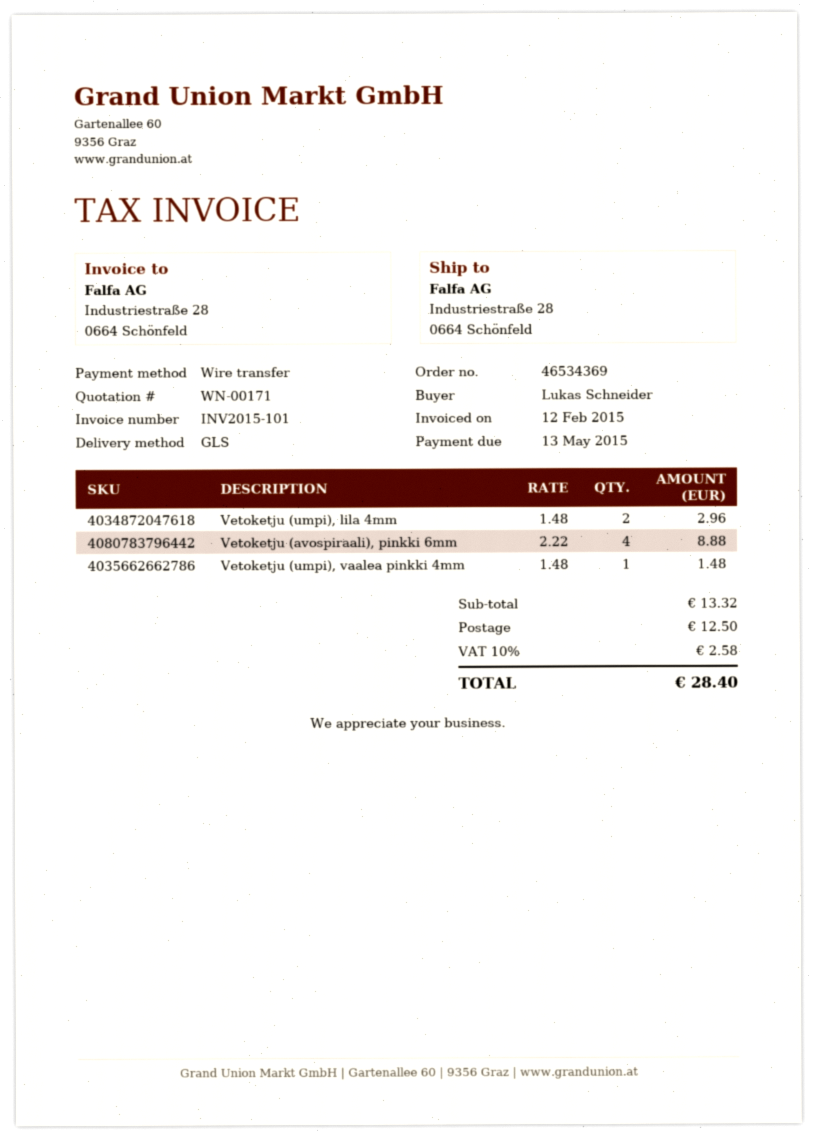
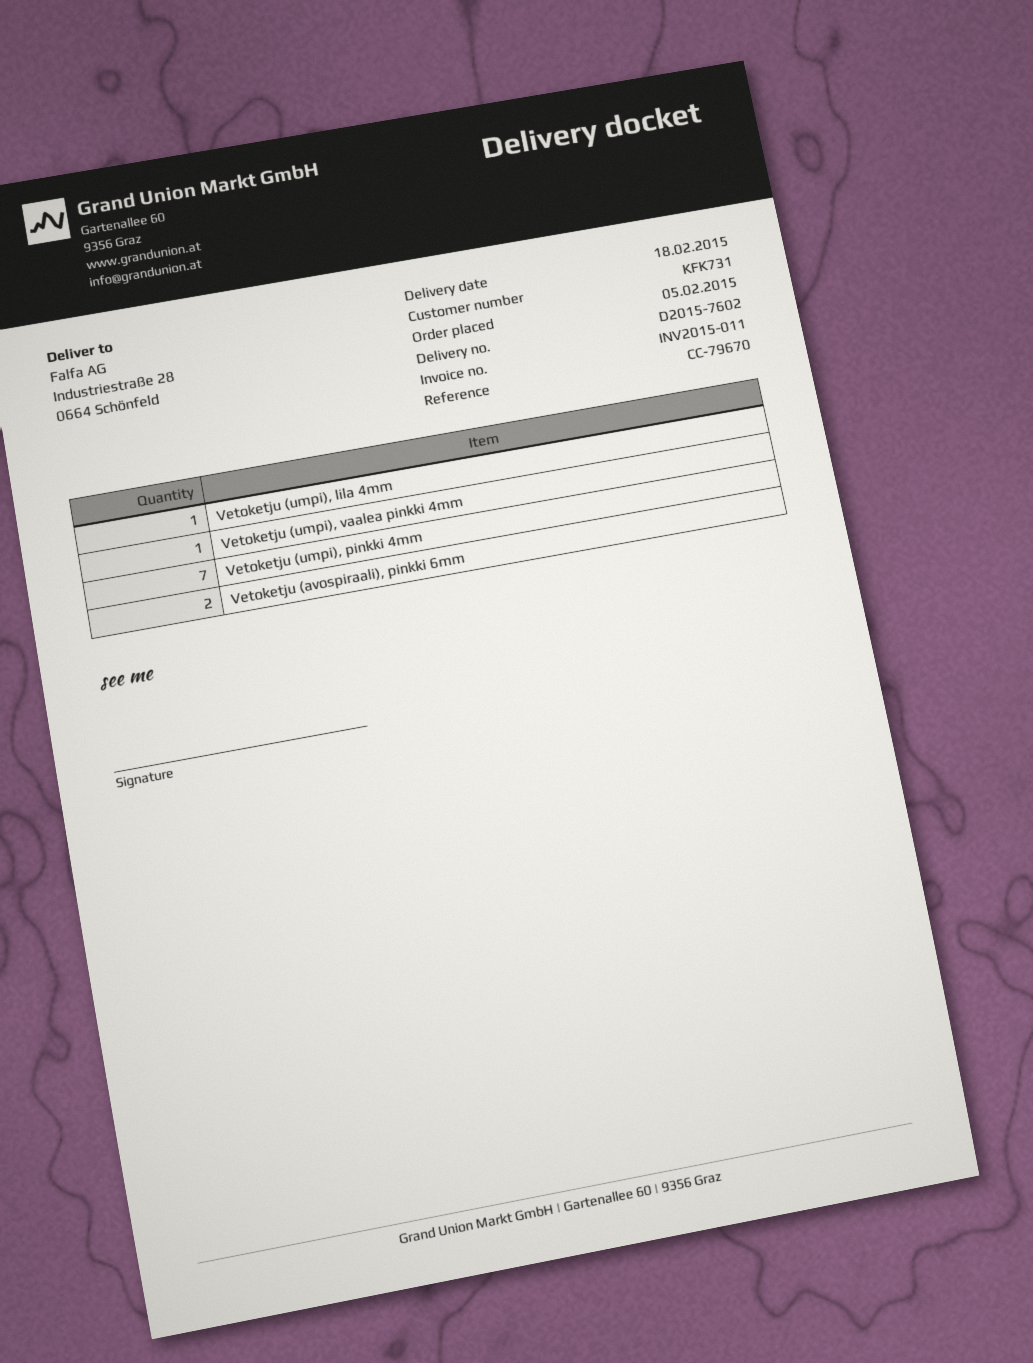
invoice number: INV2015-101 -> INV2015-011
Vetoketju (umpi), lila 4mm: 2 -> 1
Vetoketju (avospiraali), pinkki 6mm: 4 -> 2
Vetoketju (umpi), pinkki 4mm: none -> 7

